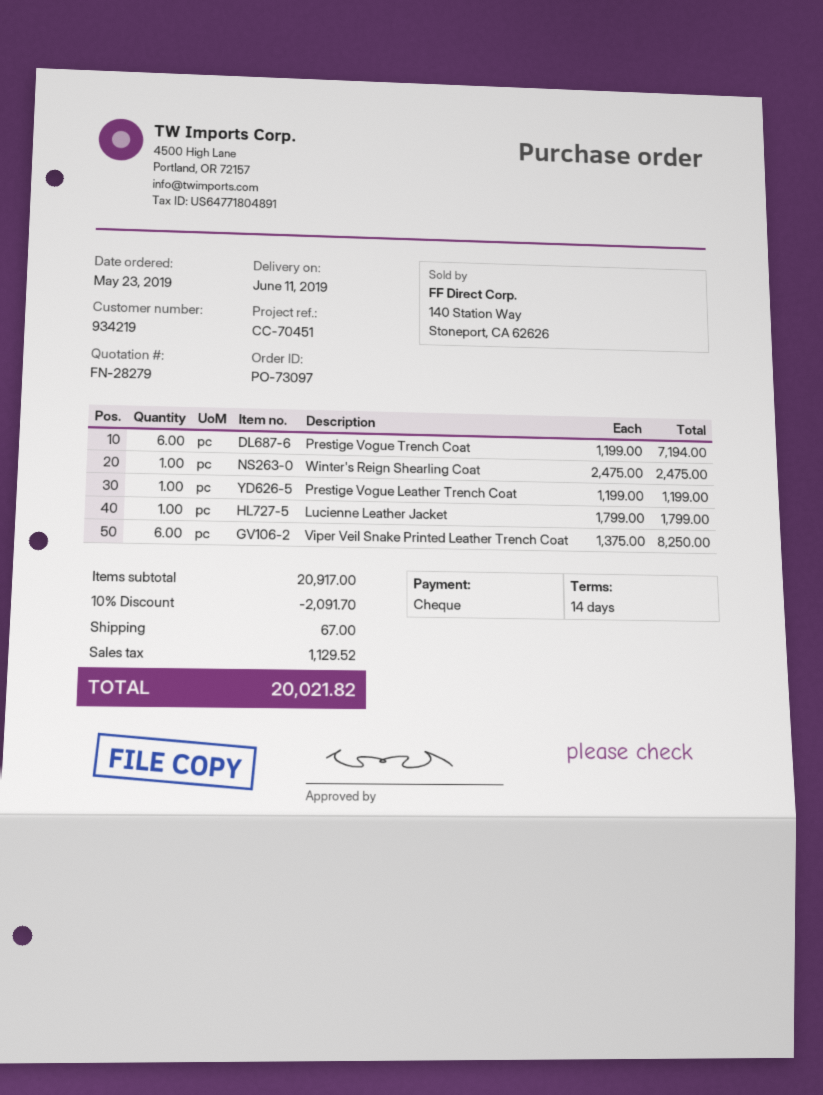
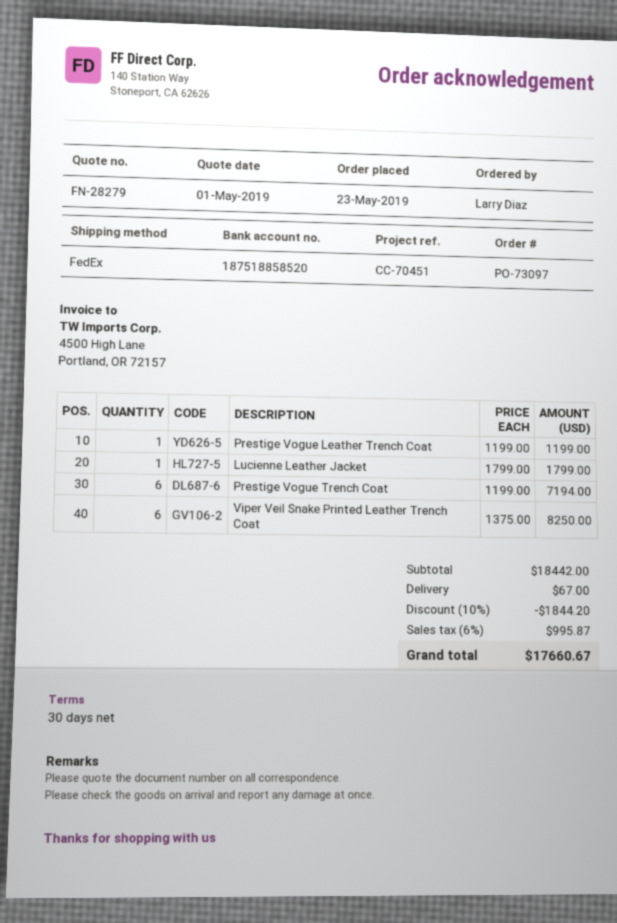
payment terms: 14 days -> 30 days
Winter's Reign Shearling Coat: 1 x 2475.00 = 2475.00 -> none
subtotal: 20917.00 -> 18442.00
discount: 10% = 2091.70 -> 10% = 1844.20
tax: 1129.52 -> 995.87
total: 20021.82 -> 17660.67

